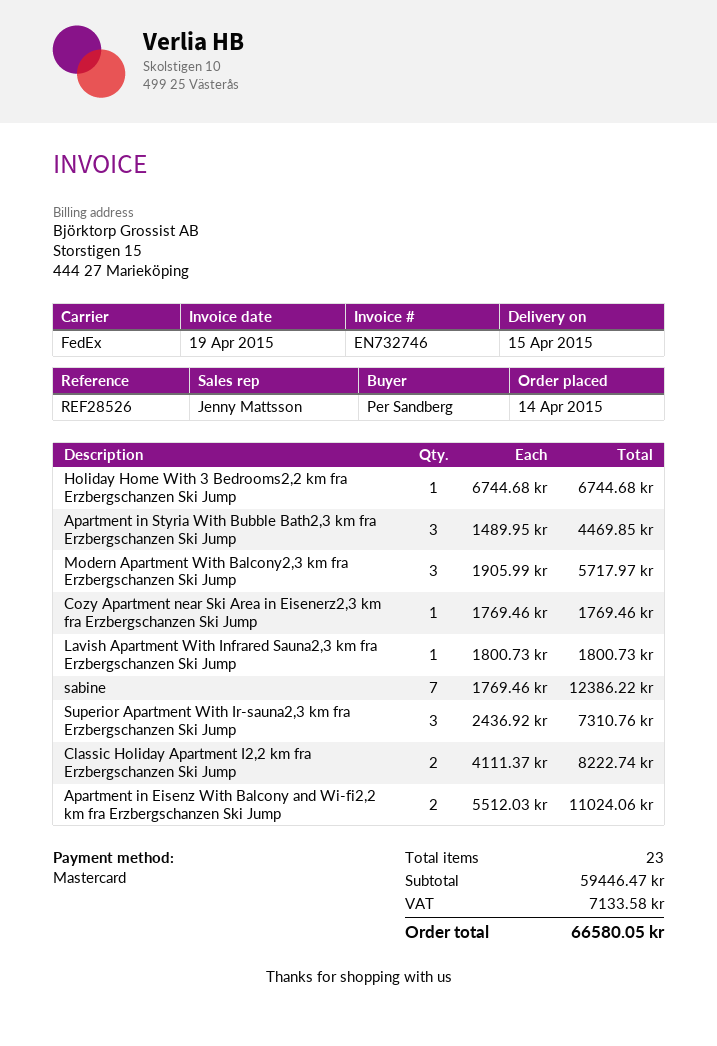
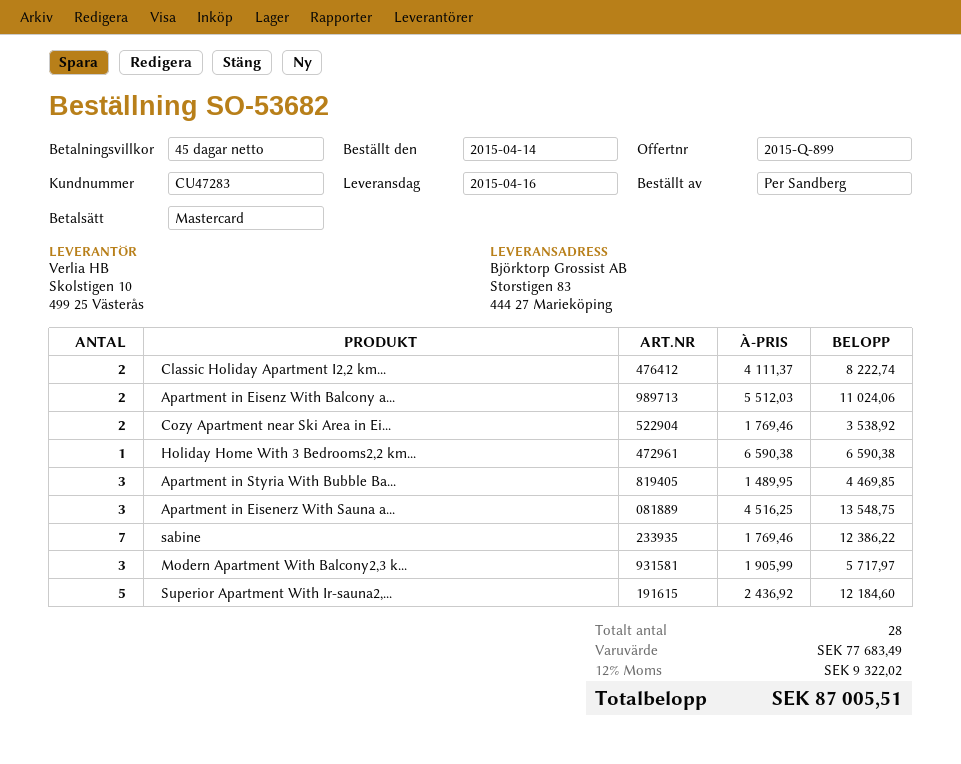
delivery date: 2015-04-15 -> 2015-04-16
Holiday Home With 3 Bedrooms2,2 km fra Erzbergschanzen Ski Jump: 1 x 6744.68 = 6744.68 -> 1 x 6590.38 = 6590.38
Cozy Apartment near Ski Area in Eisenerz2,3 km fra Erzbergschanzen Ski Jump: 1 x 1769.46 = 1769.46 -> 2 x 1769.46 = 3538.92
Lavish Apartment With Infrared Sauna2,3 km fra Erzbergschanzen Ski Jump: 1 x 1800.73 = 1800.73 -> none
Superior Apartment With Ir-sauna2,3 km fra Erzbergschanzen Ski Jump: 3 x 2436.92 = 7310.76 -> 5 x 2436.92 = 12184.60
Apartment in Eisenerz With Sauna a...: none -> 3 x 4516.25 = 13548.75
total quantity: 23 -> 28
subtotal: 59446.47 -> 77683.49
tax: 7133.58 -> 9322.02
total: 66580.05 -> 87005.51

